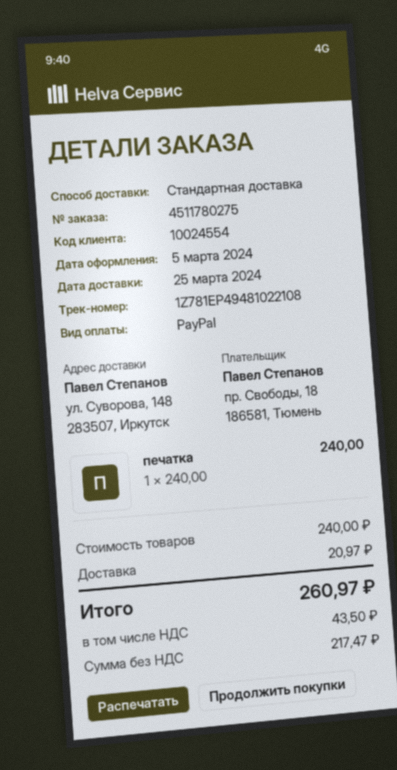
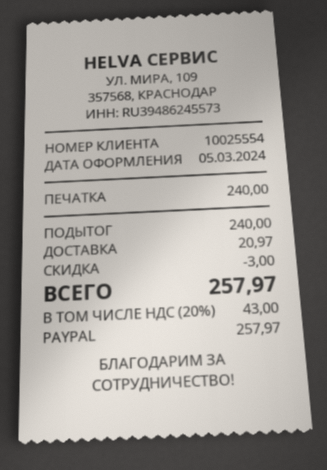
customer number: 10024554 -> 10025554
discount: none -> 3.00
tax: 43.50 -> 43.00
total: 260.97 -> 257.97

